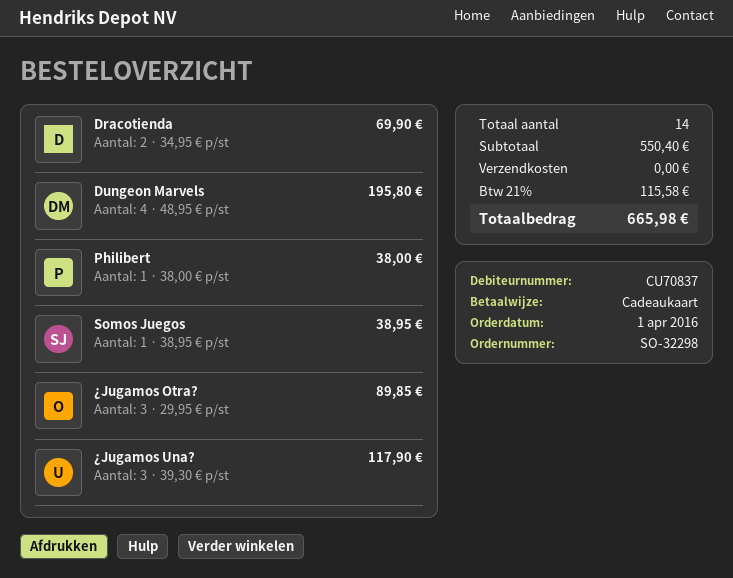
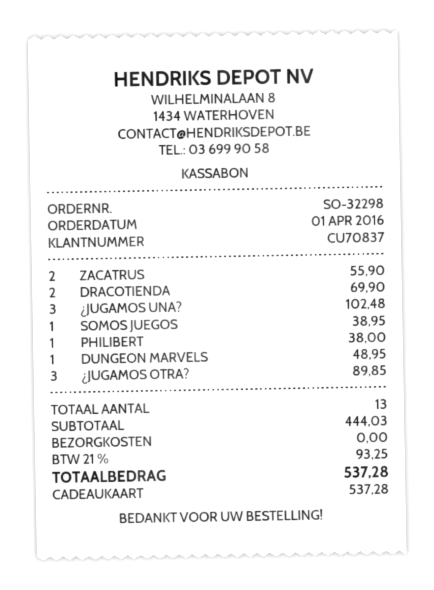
Dungeon Marvels: 4 for 195.80 -> 1 for 48.95
¿Jugamos Una?: 3 for 117.90 -> 3 for 102.48
ZACATRUS: none -> 2 for 55.90
total quantity: 14 -> 13
subtotal: 550.40 -> 444.03
tax: 21% = 115.58 -> 21% = 93.25
total: 665.98 -> 537.28

